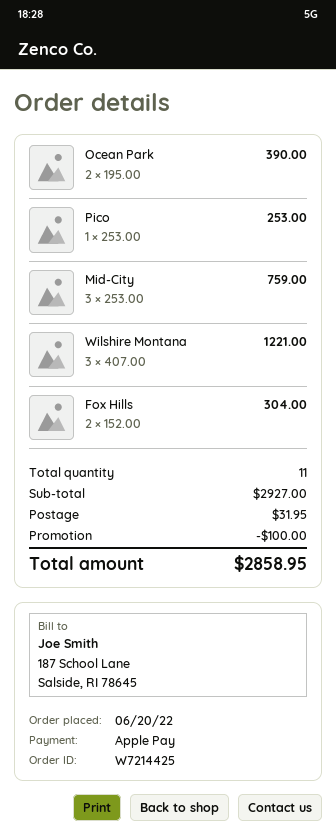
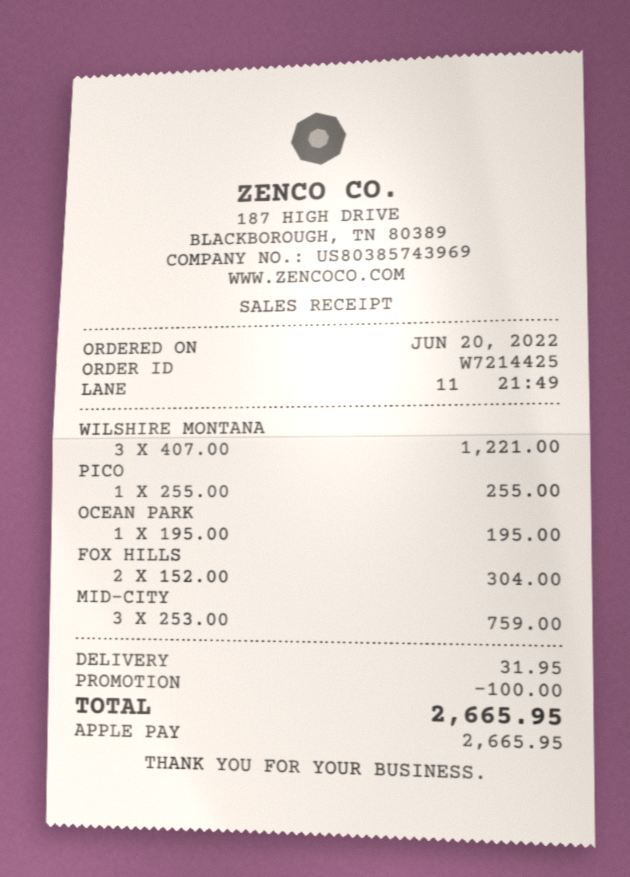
Ocean Park: 2 x 195.00 = 390.00 -> 1 x 195.00 = 195.00
Pico: 1 x 253.00 = 253.00 -> 1 x 255.00 = 255.00
total: 2858.95 -> 2665.95

